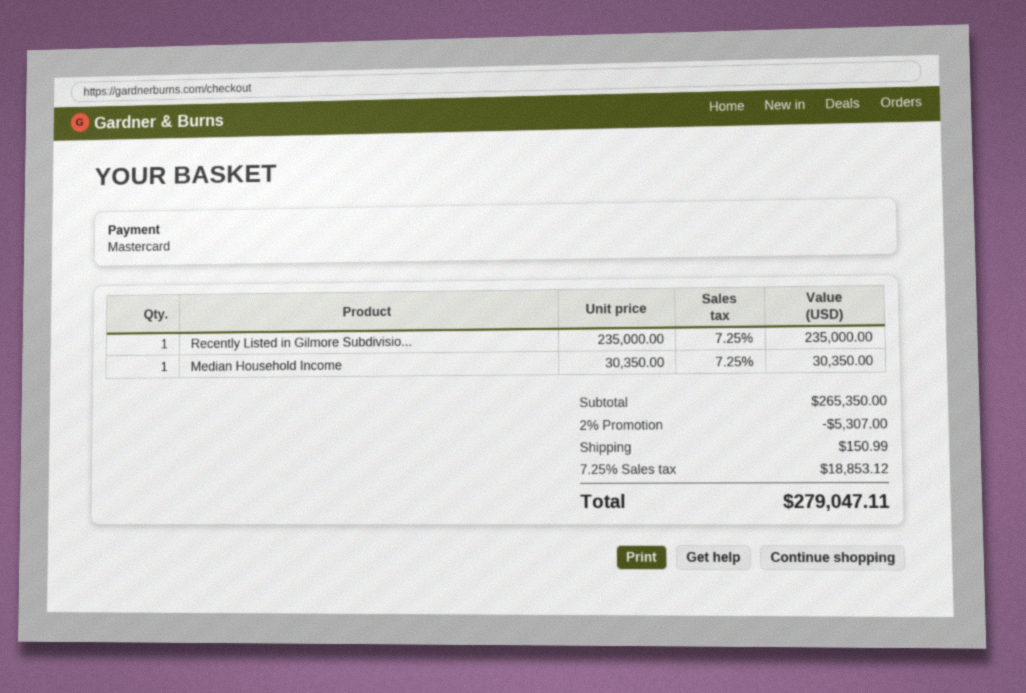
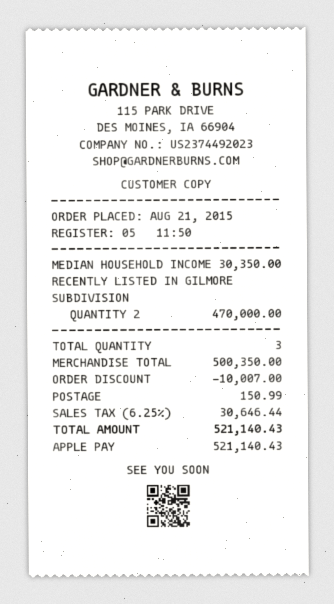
payment method: Mastercard -> Apple Pay
Recently Listed in Gilmore Subdivisio...: 1 for 235000.00 -> 2 for 470000.00
subtotal: 265350.00 -> 500350.00
discount: 5307.00 -> 10007.00
tax: 7.25% = 18853.12 -> 6.25% = 30646.44
total: 279047.11 -> 521140.43

